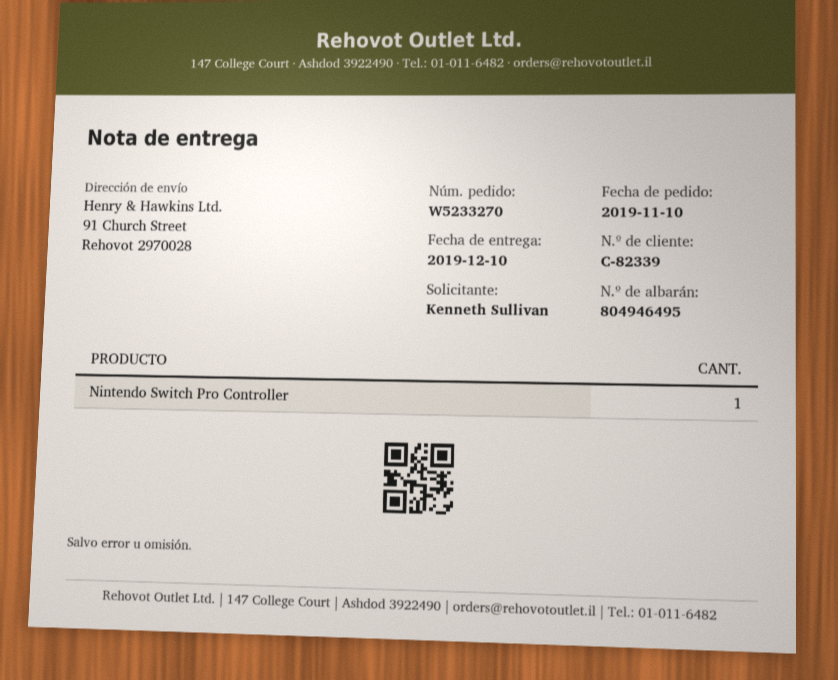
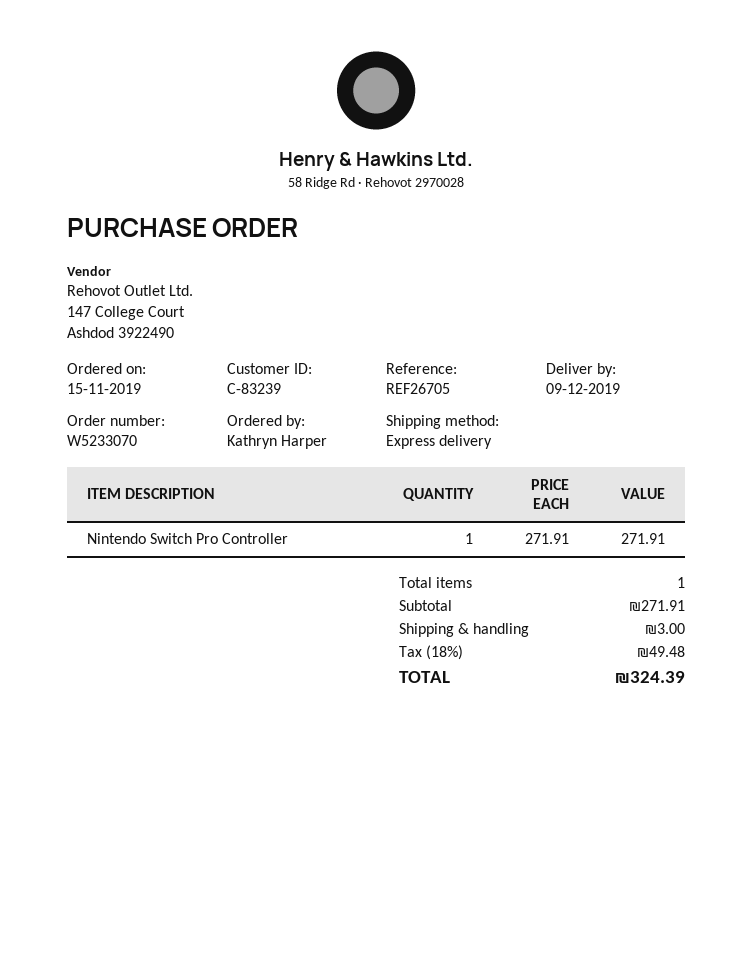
order number: W5233270 -> W5233070
order date: 2019-11-10 -> 2019-11-15
delivery date: 2019-12-10 -> 2019-12-09
customer number: C-82339 -> C-83239
ordered by: Kenneth Sullivan -> Kathryn Harper

